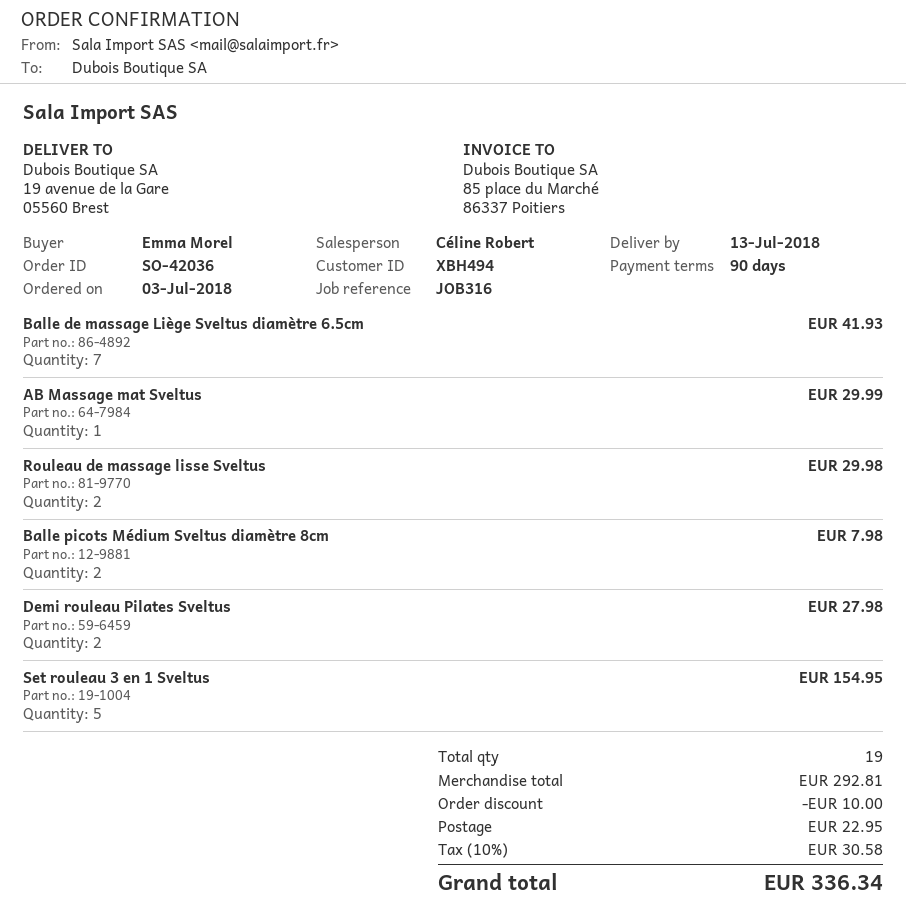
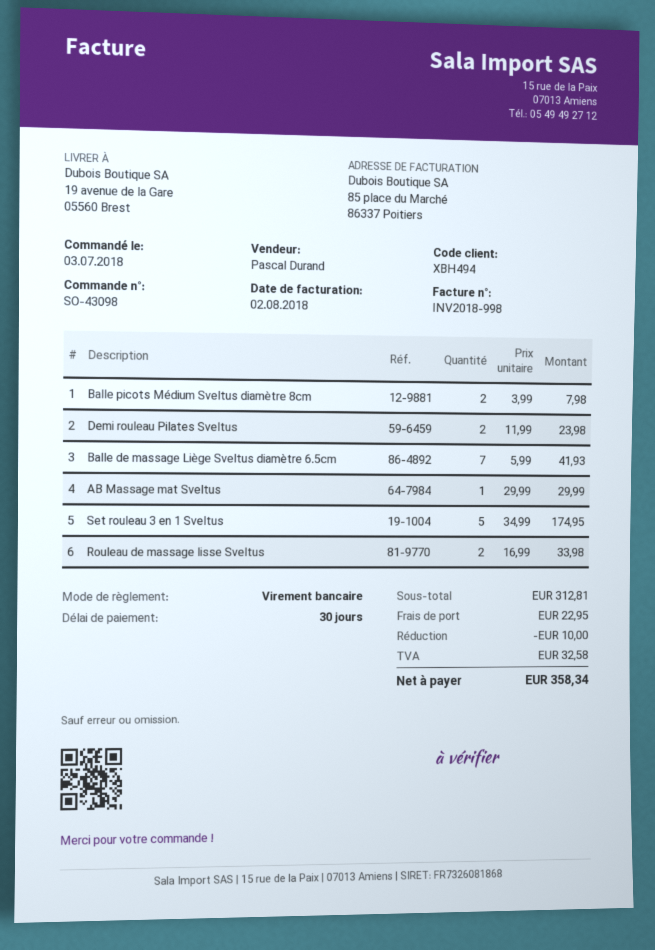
order number: SO-42036 -> SO-43098
payment terms: 90 days -> 30 days
sales rep: Céline Robert -> Pascal Durand
Rouleau de massage lisse Sveltus: 2 for 29.98 -> 2 for 33.98
Demi rouleau Pilates Sveltus: 2 for 27.98 -> 2 for 23.98
Set rouleau 3 en 1 Sveltus: 5 for 154.95 -> 5 for 174.95
subtotal: 292.81 -> 312.81
tax: 30.58 -> 32.58
total: 336.34 -> 358.34

